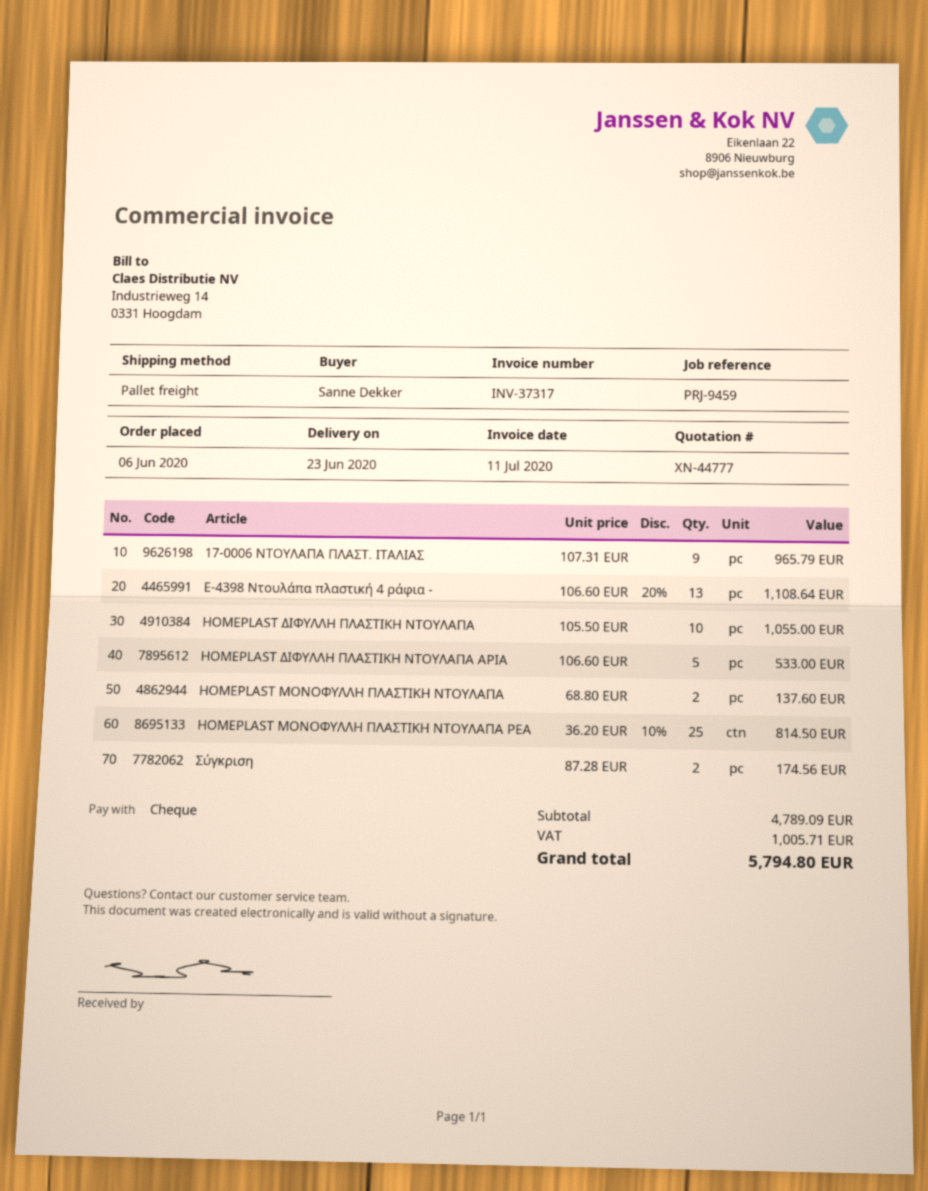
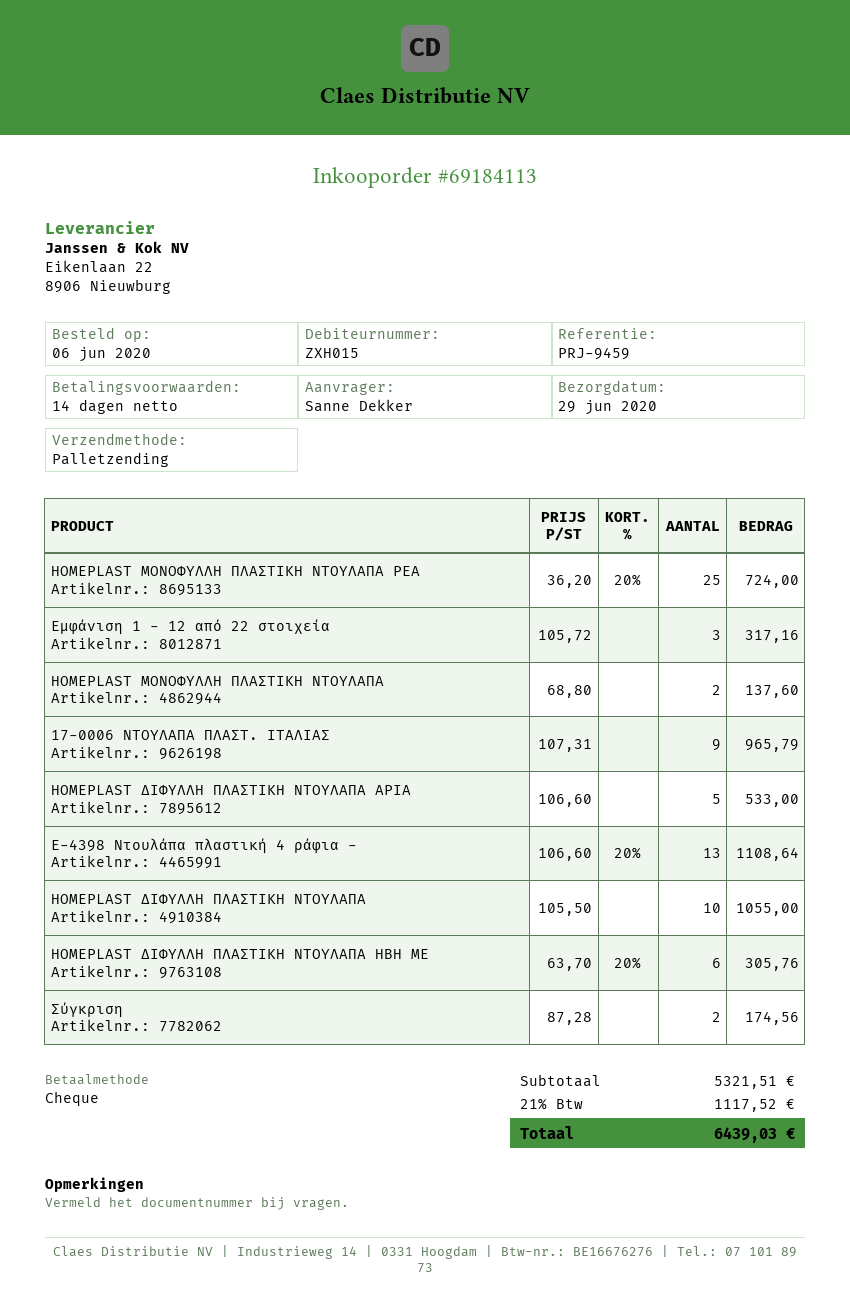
delivery date: 2020-06-23 -> 2020-06-29
HOMEPLAST ΜΟΝΟΦΥΛΛΗ ΠΛΑΣΤΙΚΗ ΝΤΟΥΛΑΠΑ ΡΕΑ: 25 x 36.20 - 10% = 814.50 -> 25 x 36.20 - 20% = 724.00
Εμφάνιση 1 - 12 από 22 στοιχεία: none -> 3 x 105.72 = 317.16
HOMEPLAST ΔΙΦΥΛΛΗ ΠΛΑΣΤΙΚΗ ΝΤΟΥΛΑΠΑ ΗΒΗ ΜΕ: none -> 6 x 63.70 - 20% = 305.76
subtotal: 4789.09 -> 5321.51
tax: 1005.71 -> 1117.52
total: 5794.80 -> 6439.03

